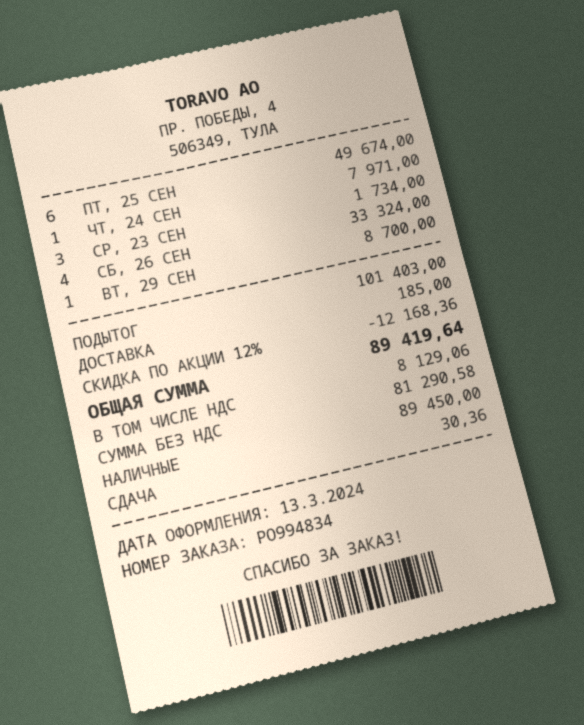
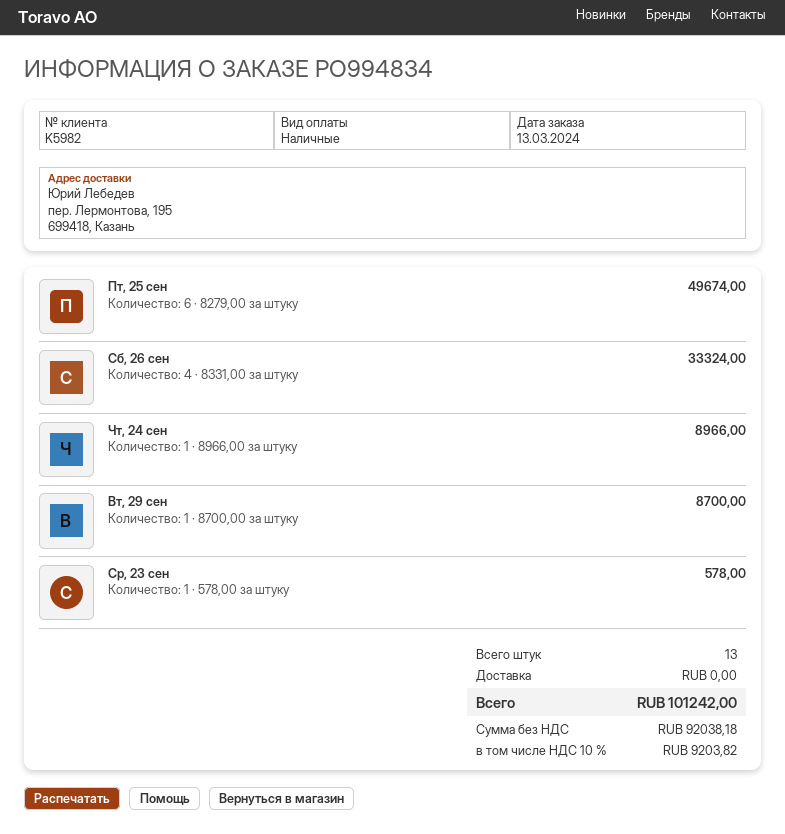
ЧТ, 24 СЕН: 1 for 7971.00 -> 1 for 8966.00
СР, 23 СЕН: 3 for 1734.00 -> 1 for 578.00
discount: 12% = 12168.36 -> none
shipping: 185.00 -> 0.00
net: 81290.58 -> 92038.18
tax: 8129.06 -> 9203.82
total: 89419.64 -> 101242.00

